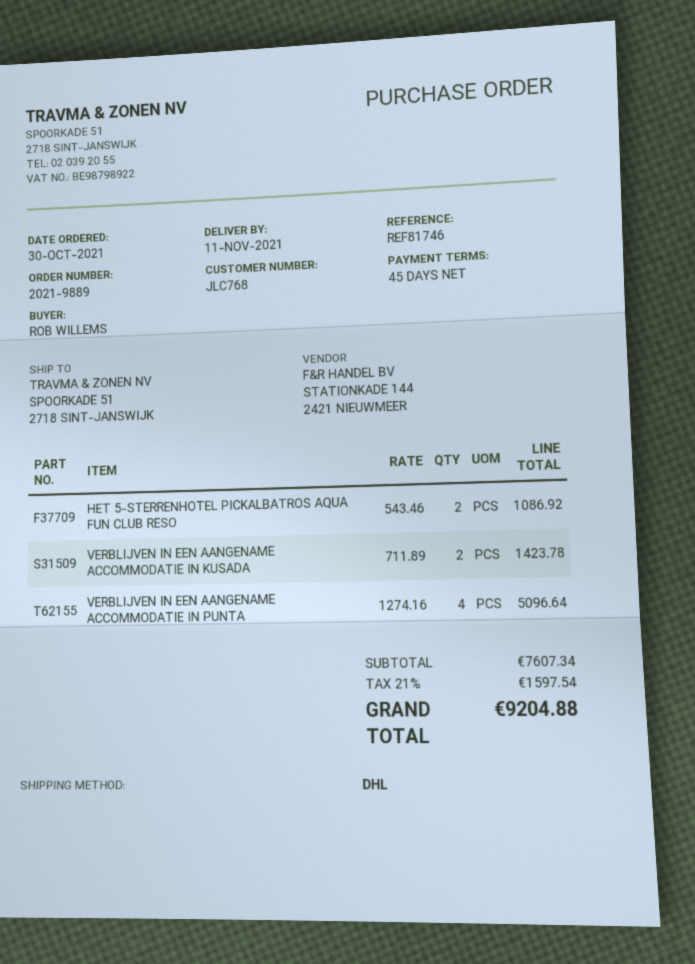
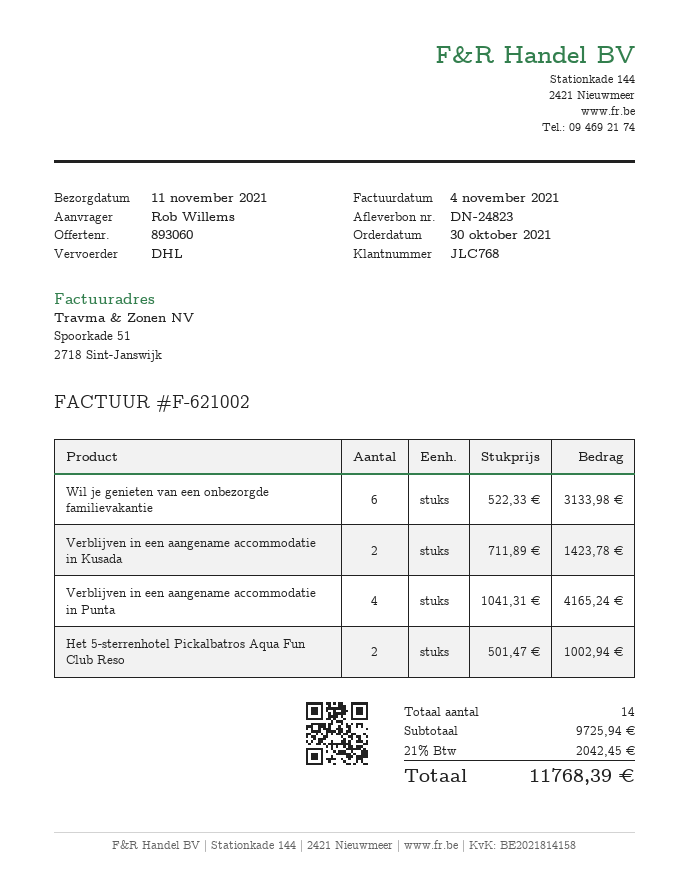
HET 5-STERRENHOTEL PICKALBATROS AQUA FUN CLUB RESO: 2 x 543.46 = 1086.92 -> 2 x 501.47 = 1002.94
VERBLIJVEN IN EEN AANGENAME ACCOMMODATIE IN PUNTA: 4 x 1274.16 = 5096.64 -> 4 x 1041.31 = 4165.24
Wil je genieten van een onbezorgde familievakantie: none -> 6 x 522.33 = 3133.98
subtotal: 7607.34 -> 9725.94
tax: 21% = 1597.54 -> 21% = 2042.45
total: 9204.88 -> 11768.39

